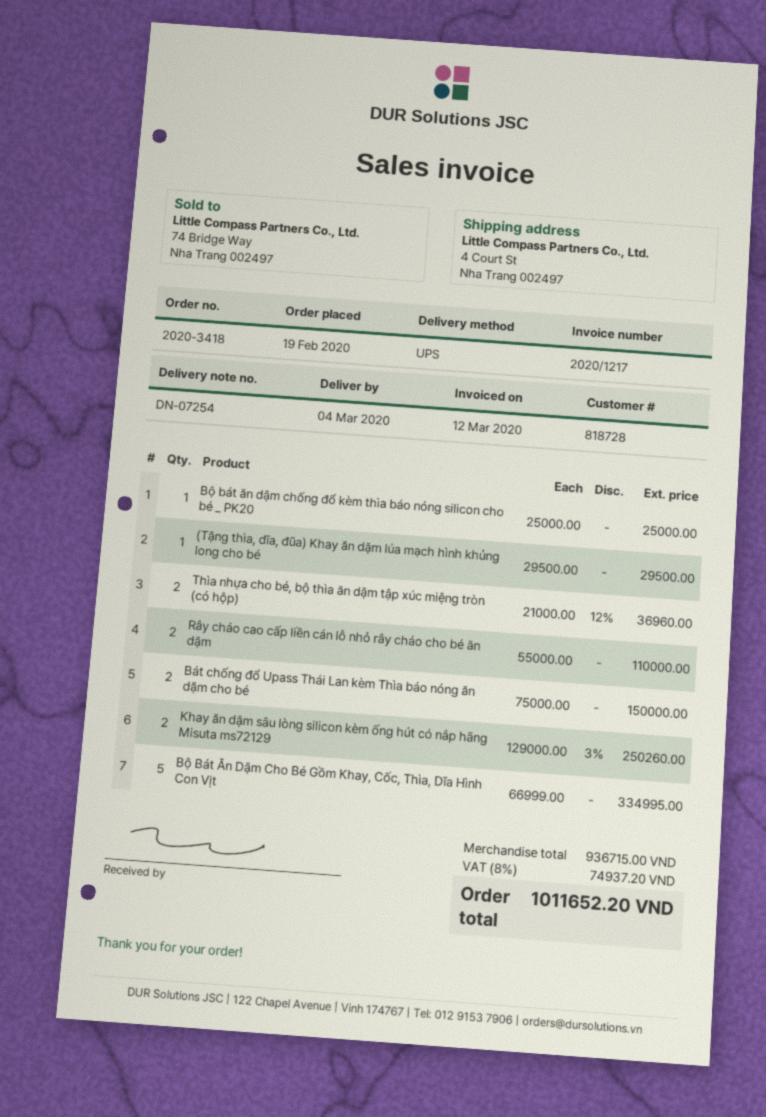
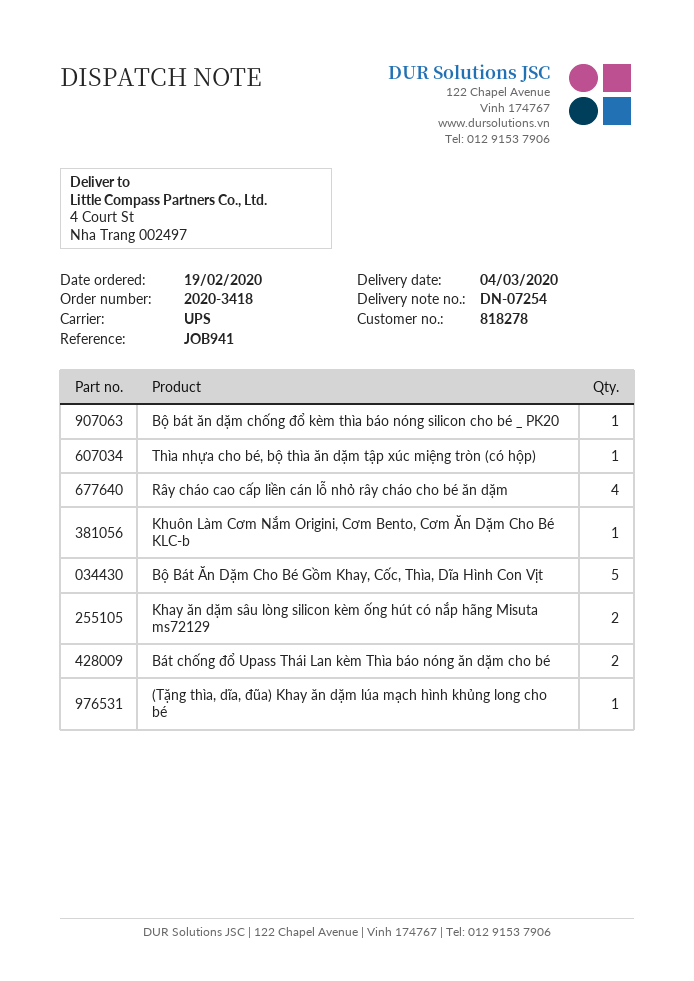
customer number: 818728 -> 818278
Thìa nhựa cho bé, bộ thìa ăn dặm tập xúc miệng tròn (có hộp): 2 -> 1
Rây cháo cao cấp liền cán lỗ nhỏ rây cháo cho bé ăn dặm: 2 -> 4
Khuôn Làm Cơm Nắm Origini, Cơm Bento, Cơm Ăn Dặm Cho Bé KLC-b: none -> 1

